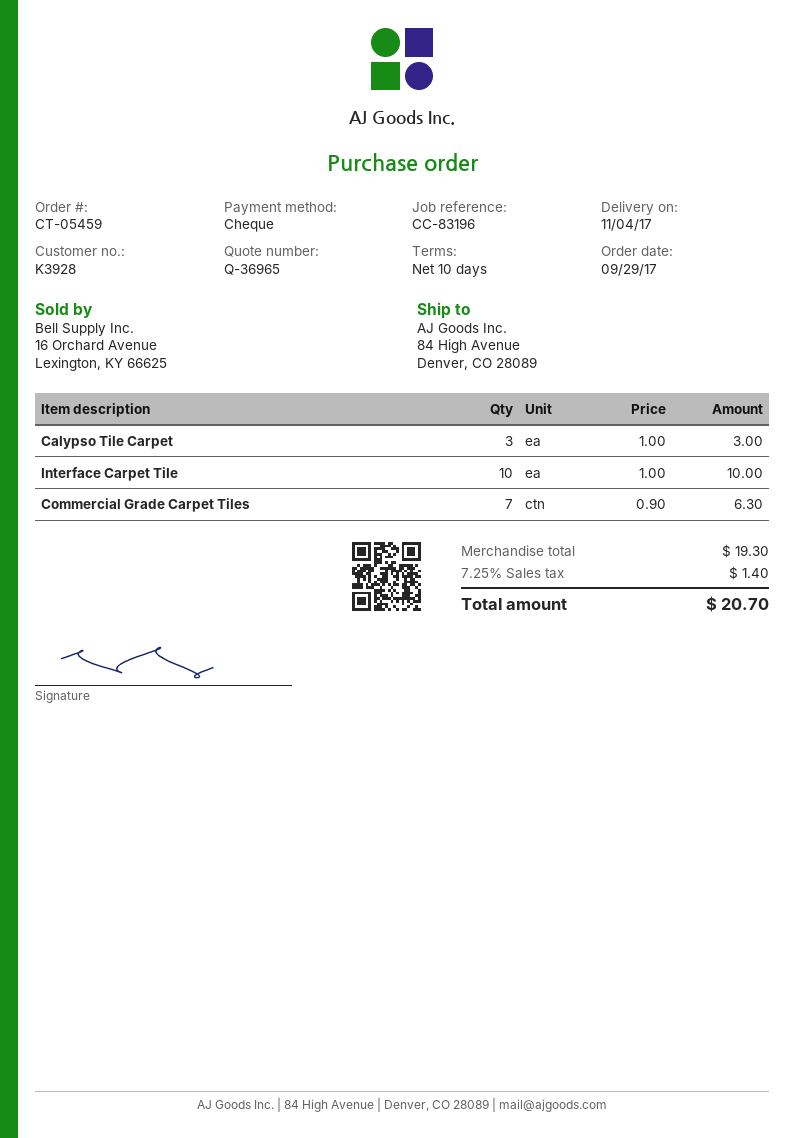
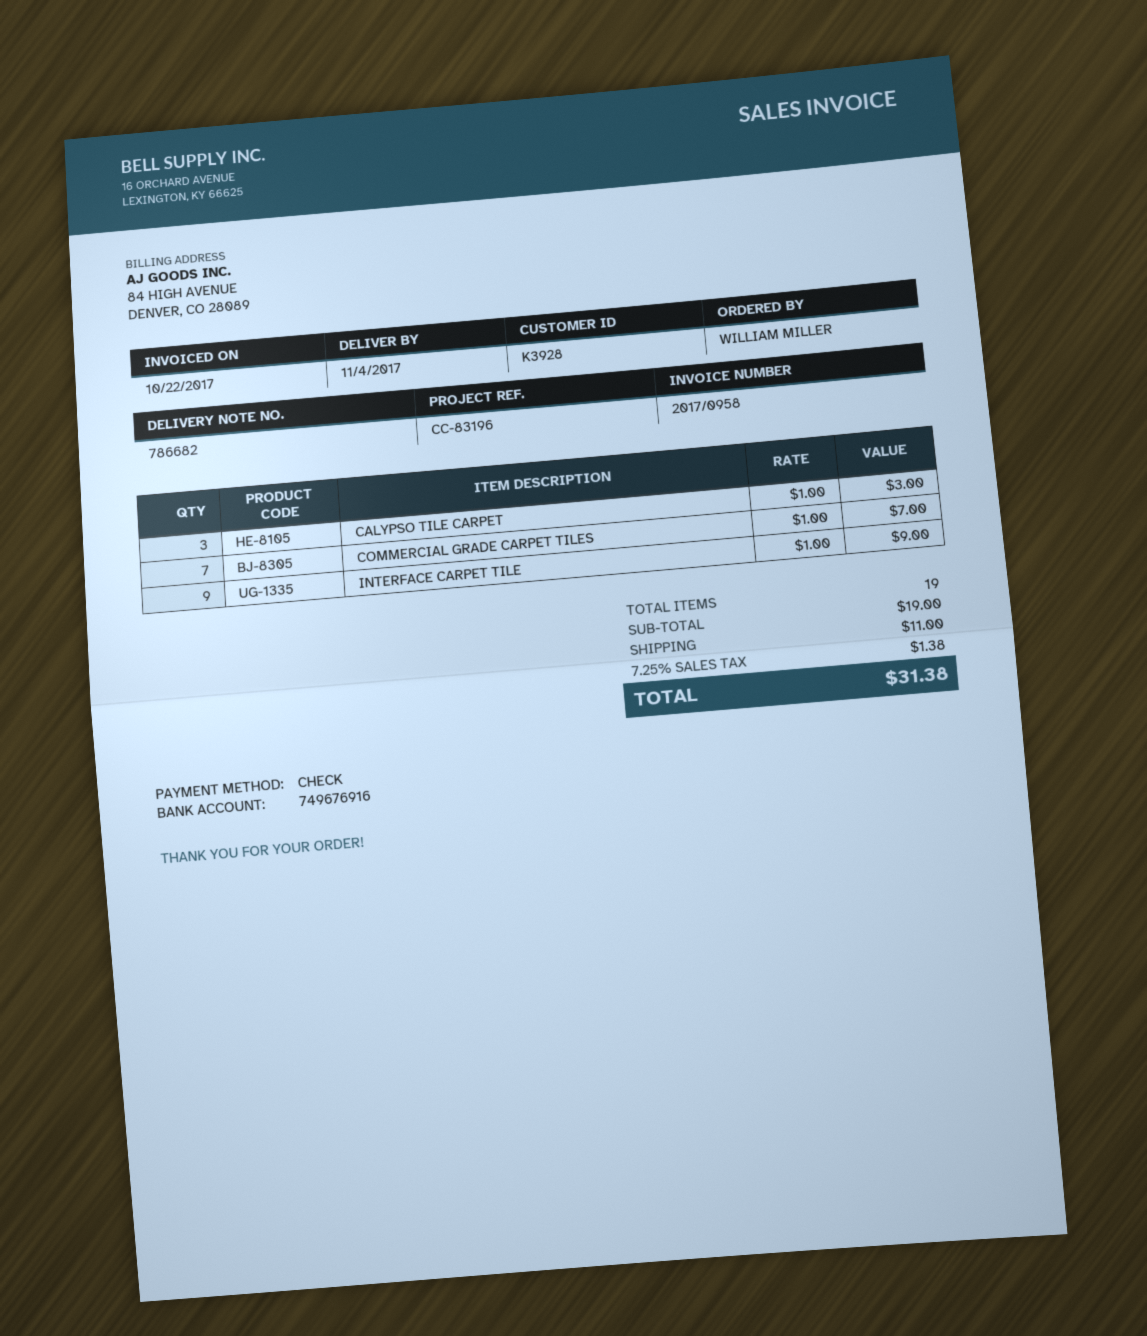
Interface Carpet Tile: 10 x 1.00 = 10.00 -> 9 x 1.00 = 9.00
Commercial Grade Carpet Tiles: 7 x 0.90 = 6.30 -> 7 x 1.00 = 7.00
subtotal: 19.30 -> 19.00
shipping: none -> 11.00
tax: 7.25% = 1.40 -> 7.25% = 1.38
total: 20.70 -> 31.38

